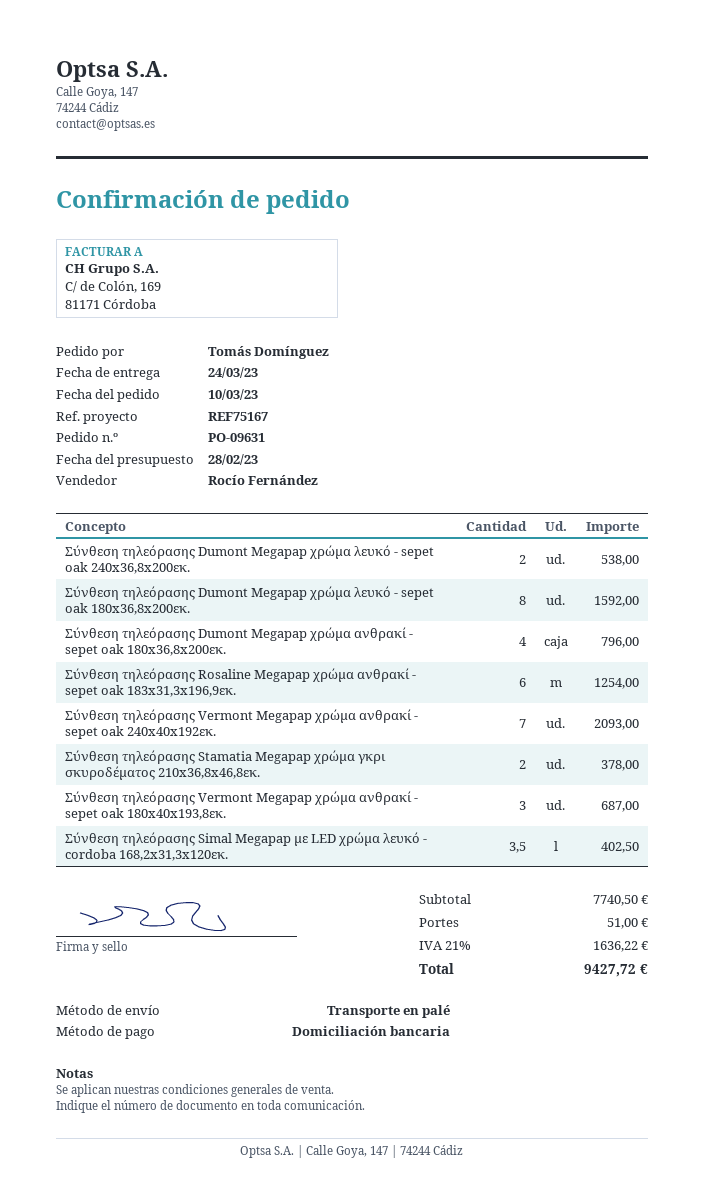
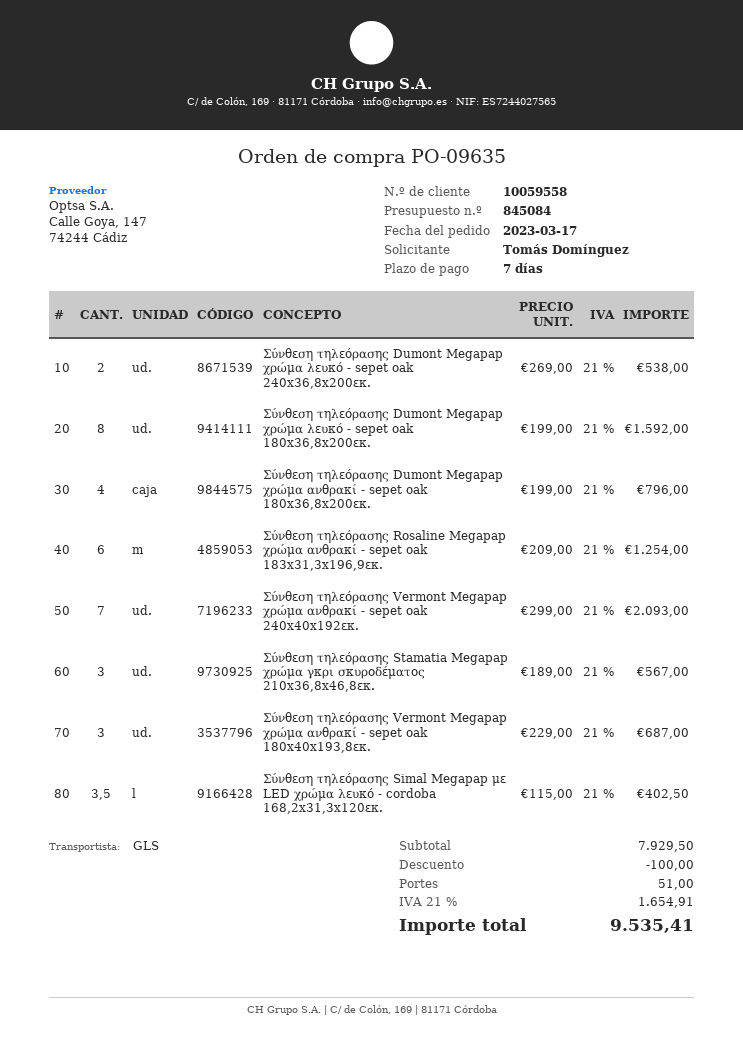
order number: PO-09631 -> PO-09635
order date: 2023-03-10 -> 2023-03-17
shipping method: pallet freight -> GLS
Σύνθεση τηλεόρασης Stamatia Megapap χρώμα γκρι σκυροδέματος 210x36,8x46,8εκ.: 2 for 378.00 -> 3 for 567.00
subtotal: 7740.50 -> 7929.50
discount: none -> 100.00
tax: 21% = 1636.22 -> 21% = 1654.91
total: 9427.72 -> 9535.41

